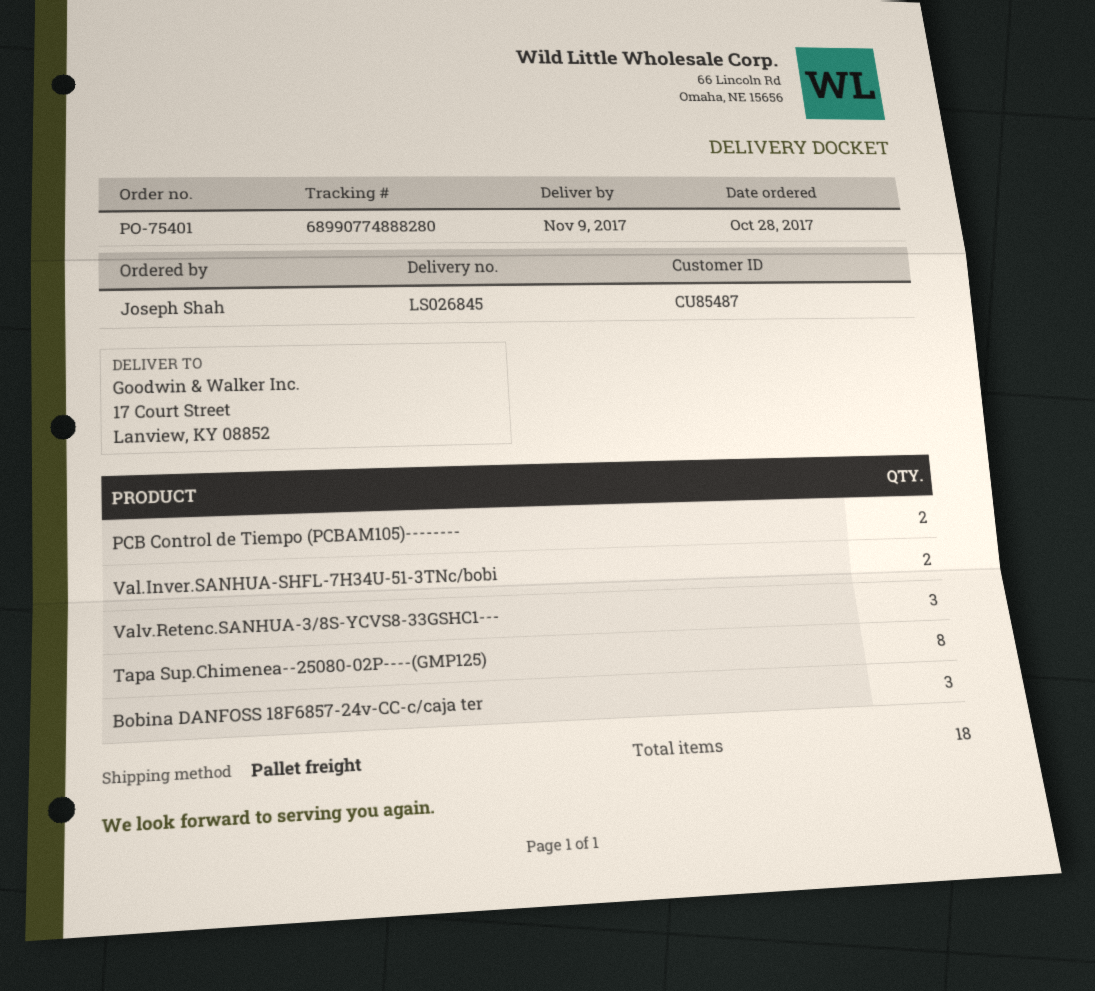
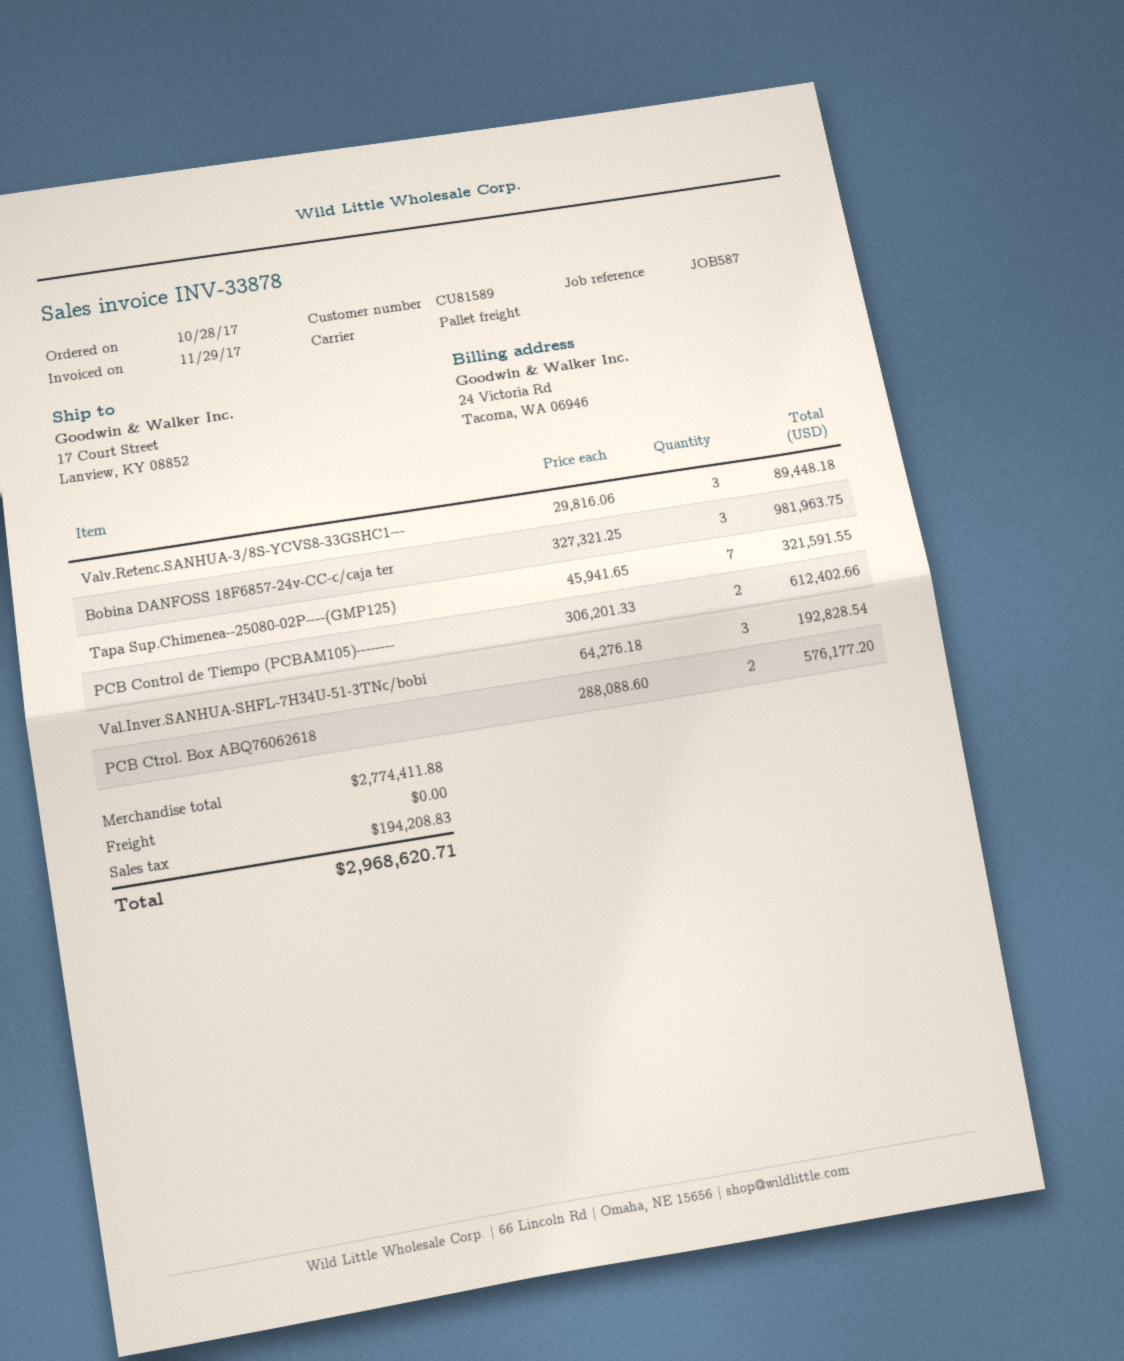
customer number: CU85487 -> CU81589
Val.Inver.SANHUA-SHFL-7H34U-51-3TNc/bobi: 2 -> 3
Tapa Sup.Chimenea--25080-02P----(GMP125): 8 -> 7
PCB Ctrol. Box ABQ76062618: none -> 2

